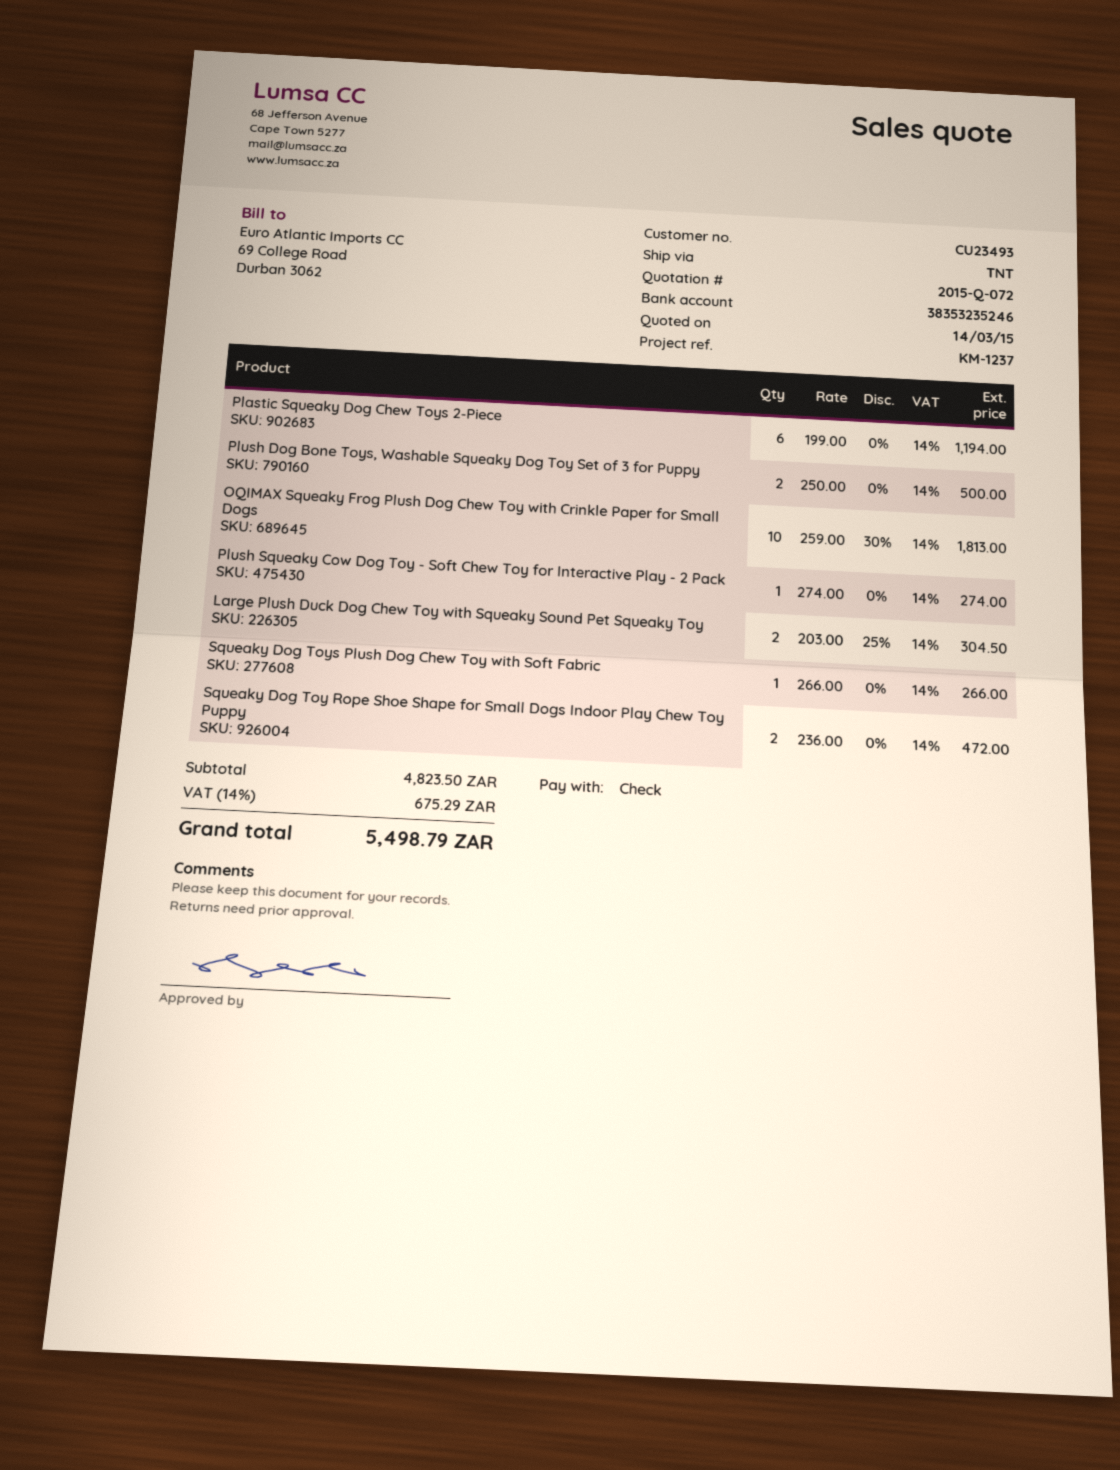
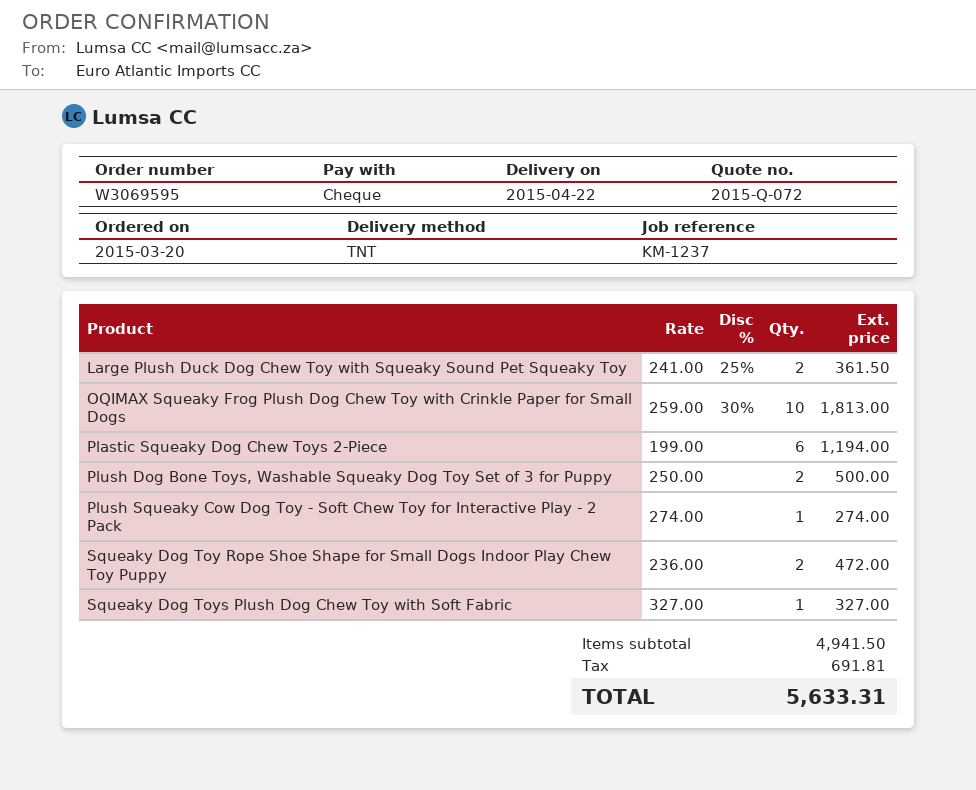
Large Plush Duck Dog Chew Toy with Squeaky Sound Pet Squeaky Toy: 2 x 203.00 - 25% = 304.50 -> 2 x 241.00 - 25% = 361.50
Squeaky Dog Toys Plush Dog Chew Toy with Soft Fabric: 1 x 266.00 = 266.00 -> 1 x 327.00 = 327.00
subtotal: 4823.50 -> 4941.50
tax: 675.29 -> 691.81
total: 5498.79 -> 5633.31

